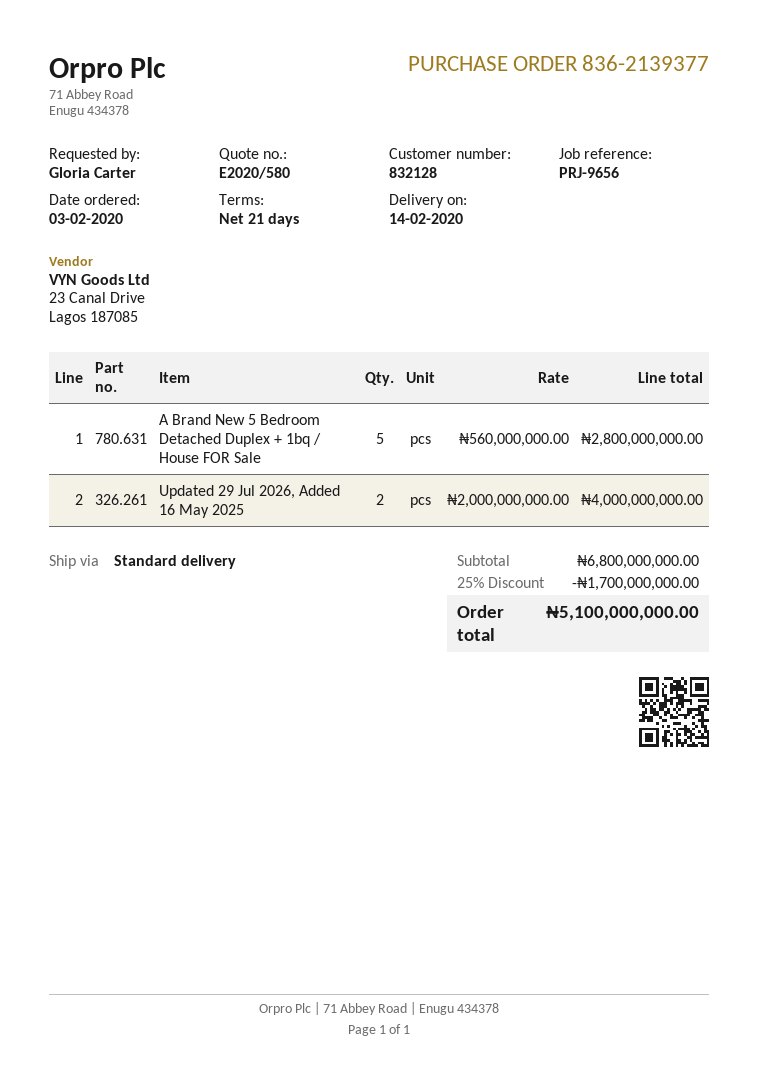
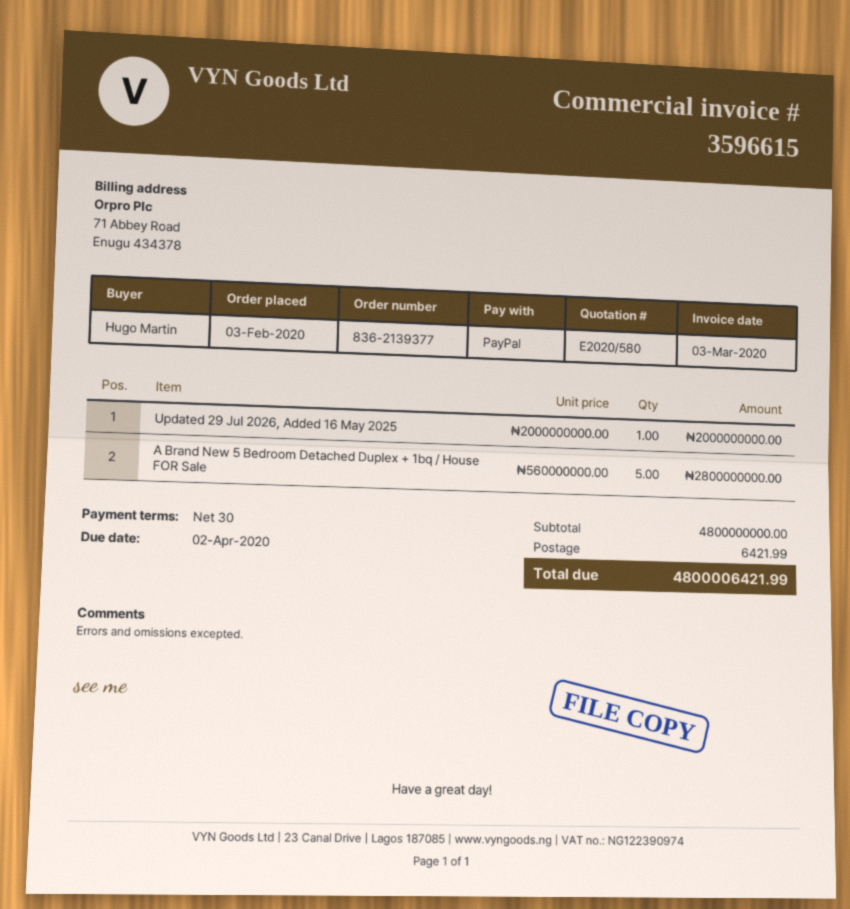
payment terms: 21 days -> 30 days
ordered by: Gloria Carter -> Hugo Martin
Updated 29 Jul 2026, Added 16 May 2025: 2 x 2000000000.00 = 4000000000.00 -> 1 x 2000000000.00 = 2000000000.00
subtotal: 6800000000.00 -> 4800000000.00
discount: 25% = 1700000000.00 -> none
shipping: none -> 6421.99
total: 5100000000.00 -> 4800006421.99

